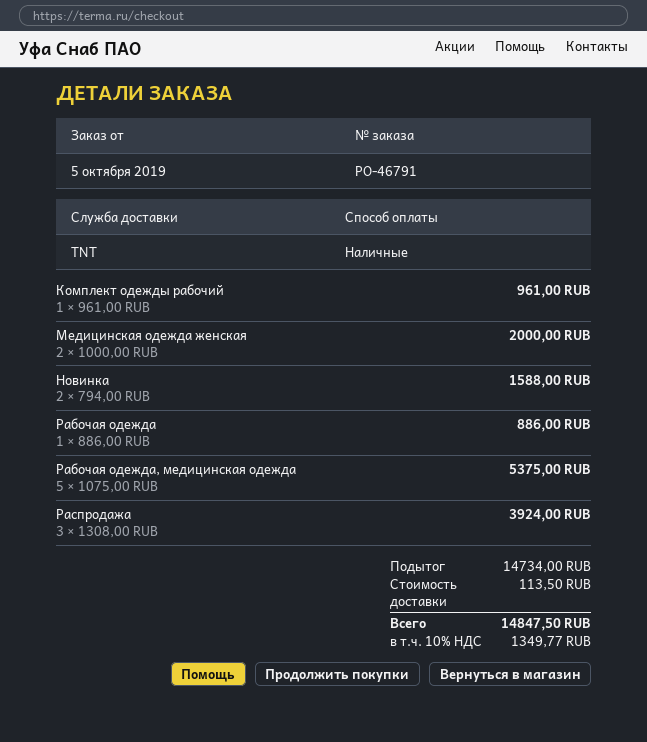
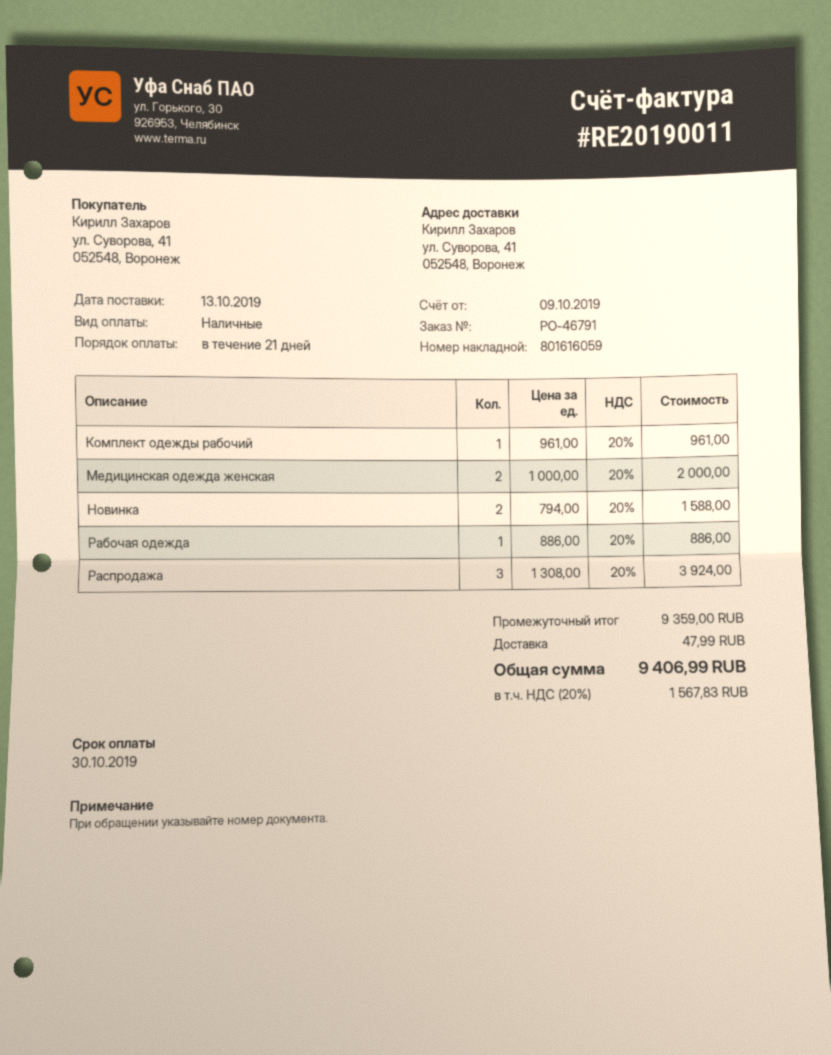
Рабочая одежда, медицинская одежда: 5 x 1075.00 = 5375.00 -> none
subtotal: 14734.00 -> 9359.00
shipping: 113.50 -> 47.99
tax: 10% = 1349.77 -> 20% = 1567.83
total: 14847.50 -> 9406.99

